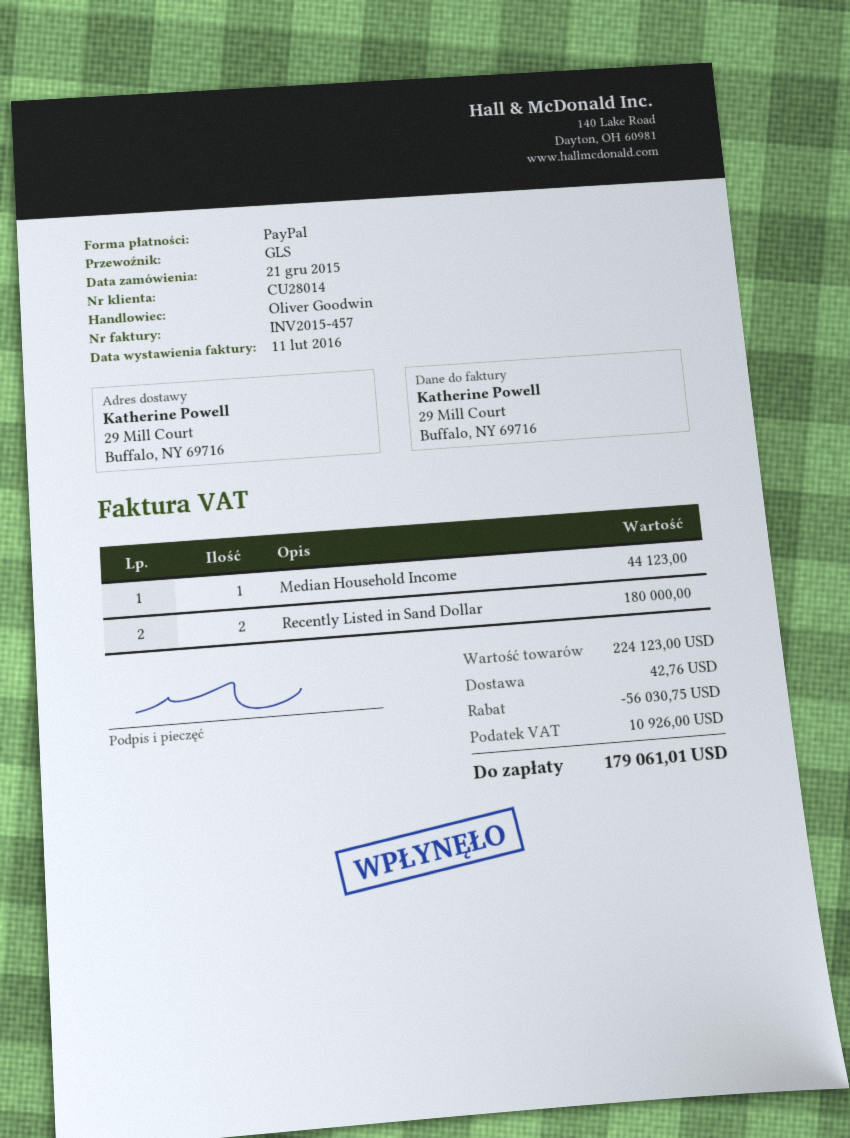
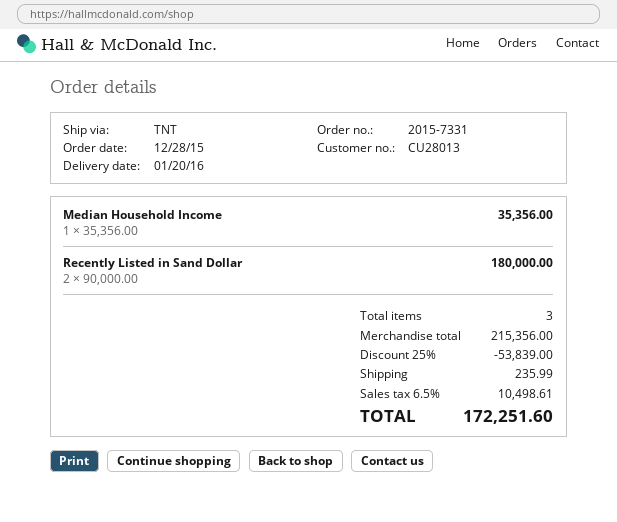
order date: 2015-12-21 -> 2015-12-28
customer number: CU28014 -> CU28013
shipping method: GLS -> TNT
Median Household Income: 1 for 44123.00 -> 1 for 35356.00
subtotal: 224123.00 -> 215356.00
discount: 56030.75 -> 53839.00
shipping: 42.76 -> 235.99
tax: 10926.00 -> 10498.61
total: 179061.01 -> 172251.60

